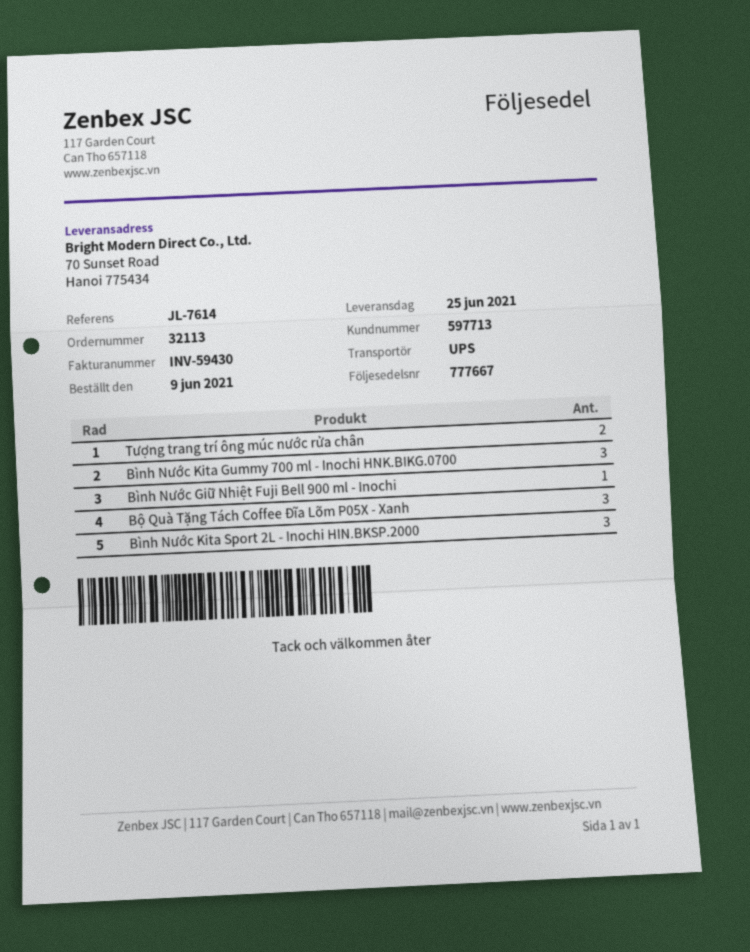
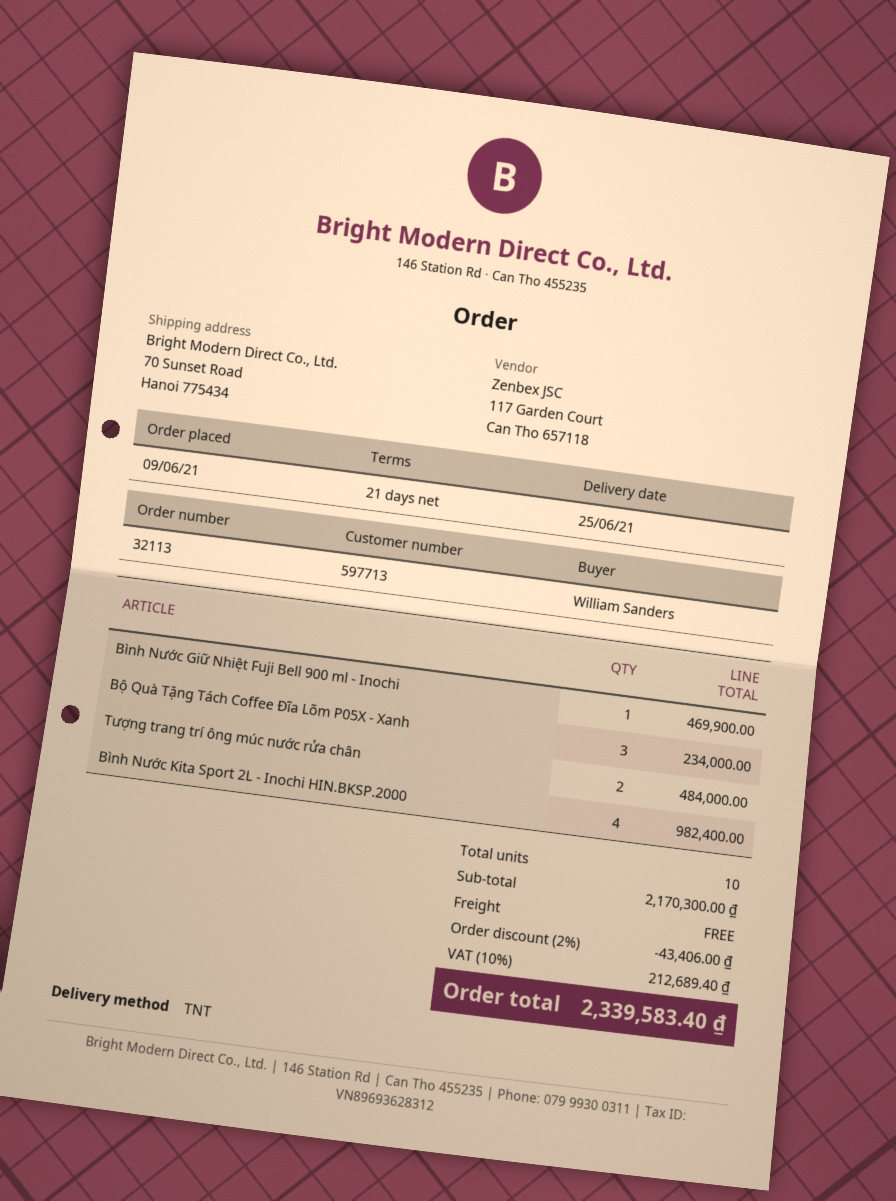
shipping method: UPS -> TNT
Bình Nước Kita Gummy 700 ml - Inochi HNK.BIKG.0700: 3 -> none
Bình Nước Kita Sport 2L - Inochi HIN.BKSP.2000: 3 -> 4

